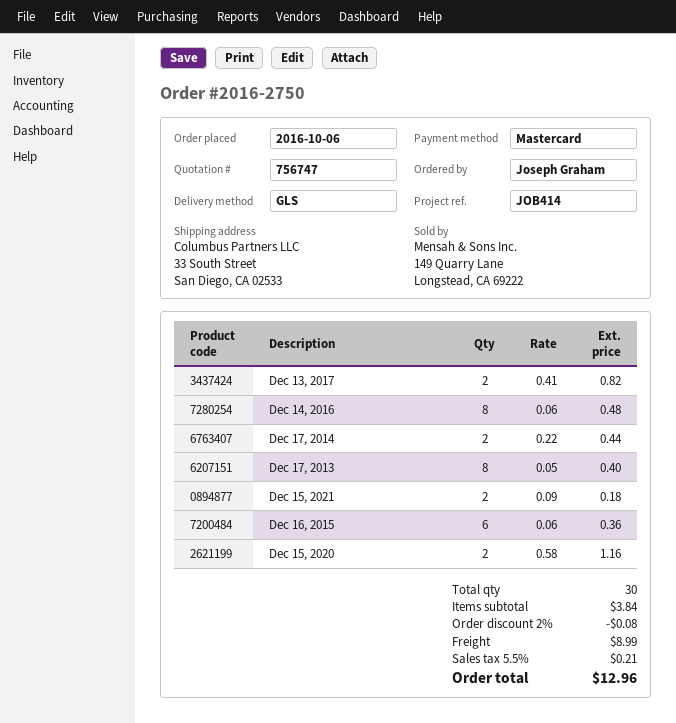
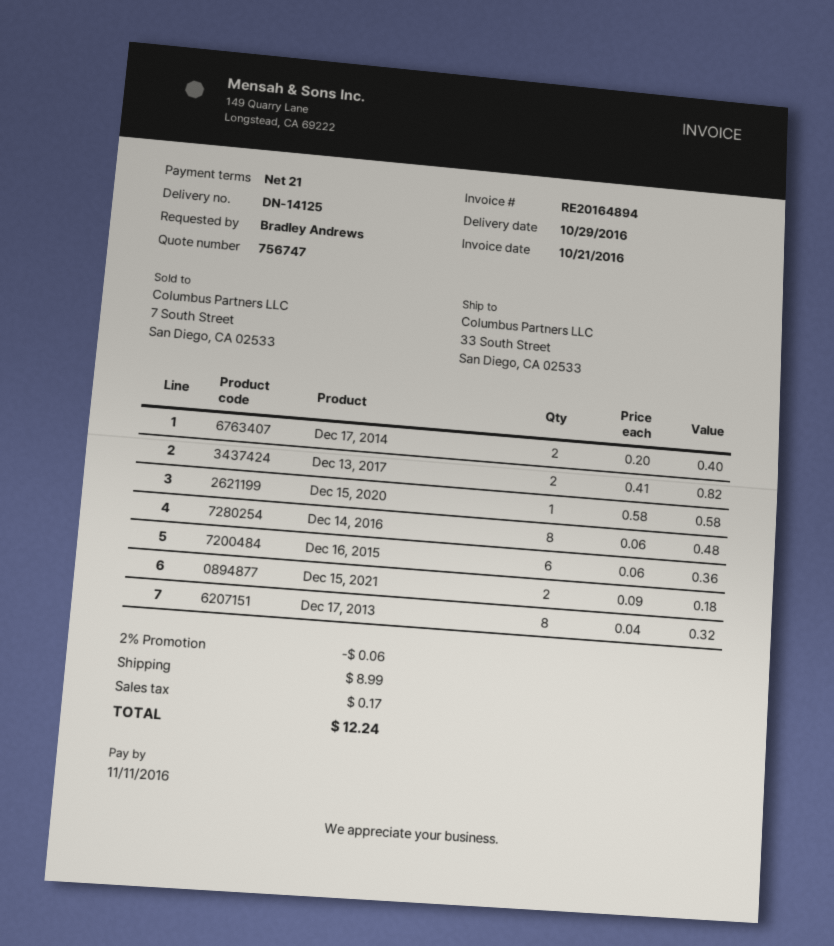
ordered by: Joseph Graham -> Bradley Andrews
Dec 17, 2014: 2 x 0.22 = 0.44 -> 2 x 0.20 = 0.40
Dec 17, 2013: 8 x 0.05 = 0.40 -> 8 x 0.04 = 0.32
Dec 15, 2020: 2 x 0.58 = 1.16 -> 1 x 0.58 = 0.58
discount: 2% = 0.08 -> 2% = 0.06
tax: 0.21 -> 0.17
total: 12.96 -> 12.24

